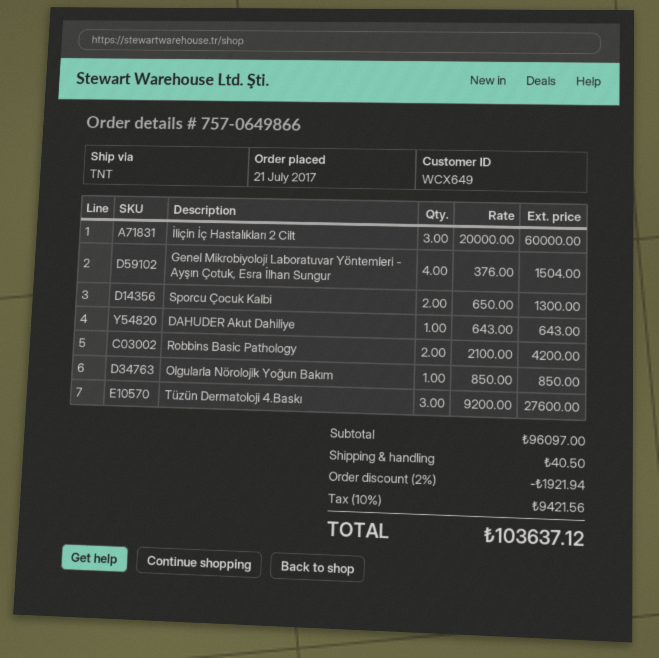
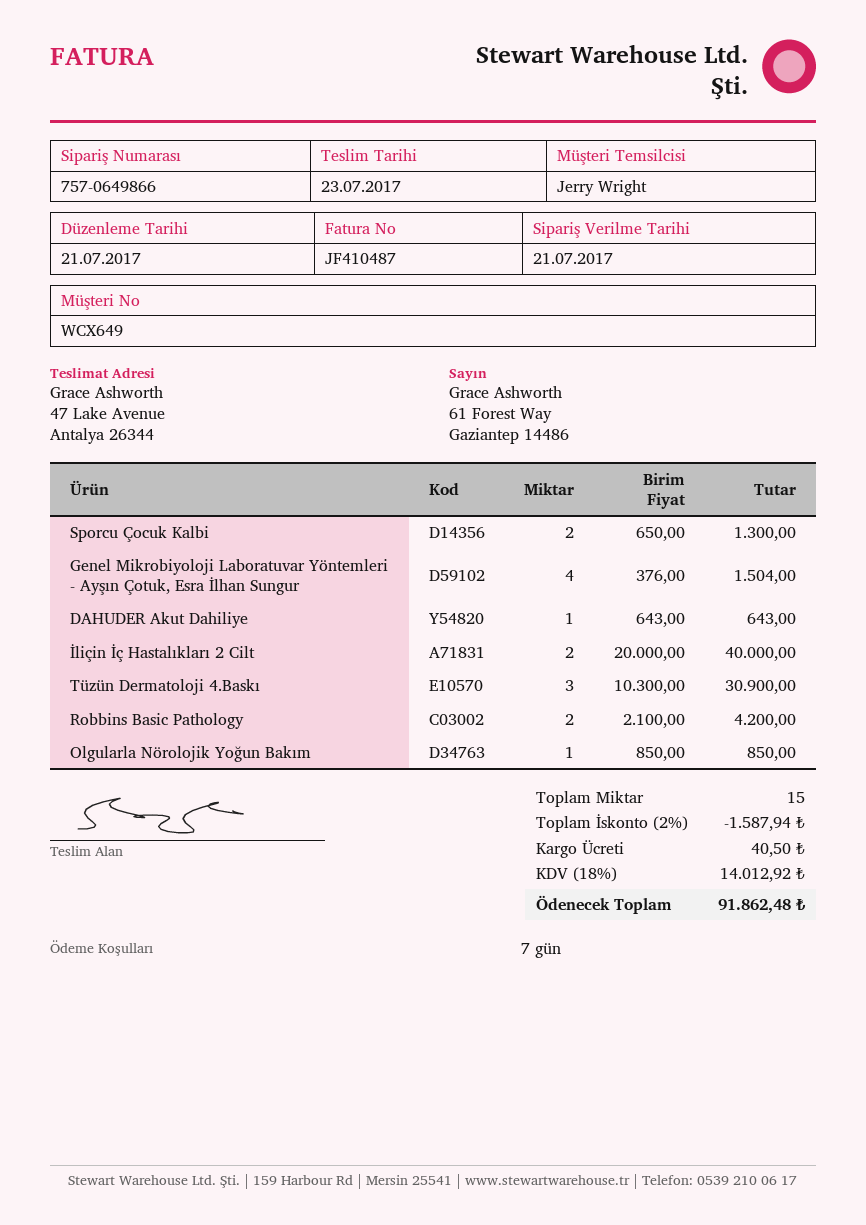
İliçin İç Hastalıkları 2 Cilt: 3 x 20000.00 = 60000.00 -> 2 x 20000.00 = 40000.00
Tüzün Dermatoloji 4.Baskı: 3 x 9200.00 = 27600.00 -> 3 x 10300.00 = 30900.00
discount: 2% = 1921.94 -> 2% = 1587.94
tax: 10% = 9421.56 -> 18% = 14012.92
total: 103637.12 -> 91862.48

